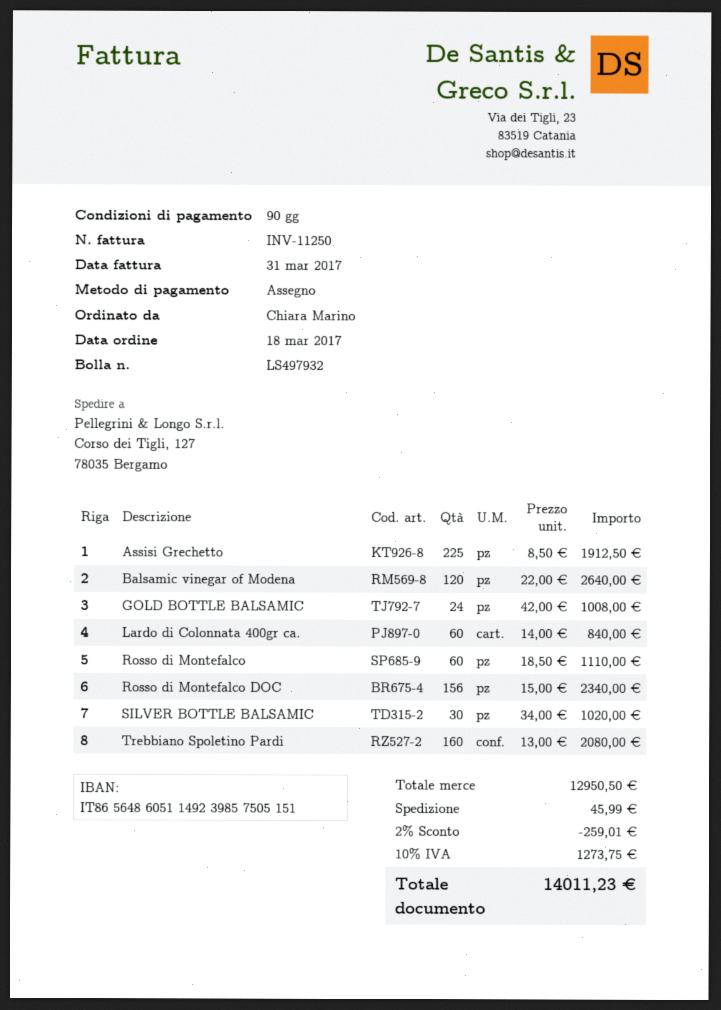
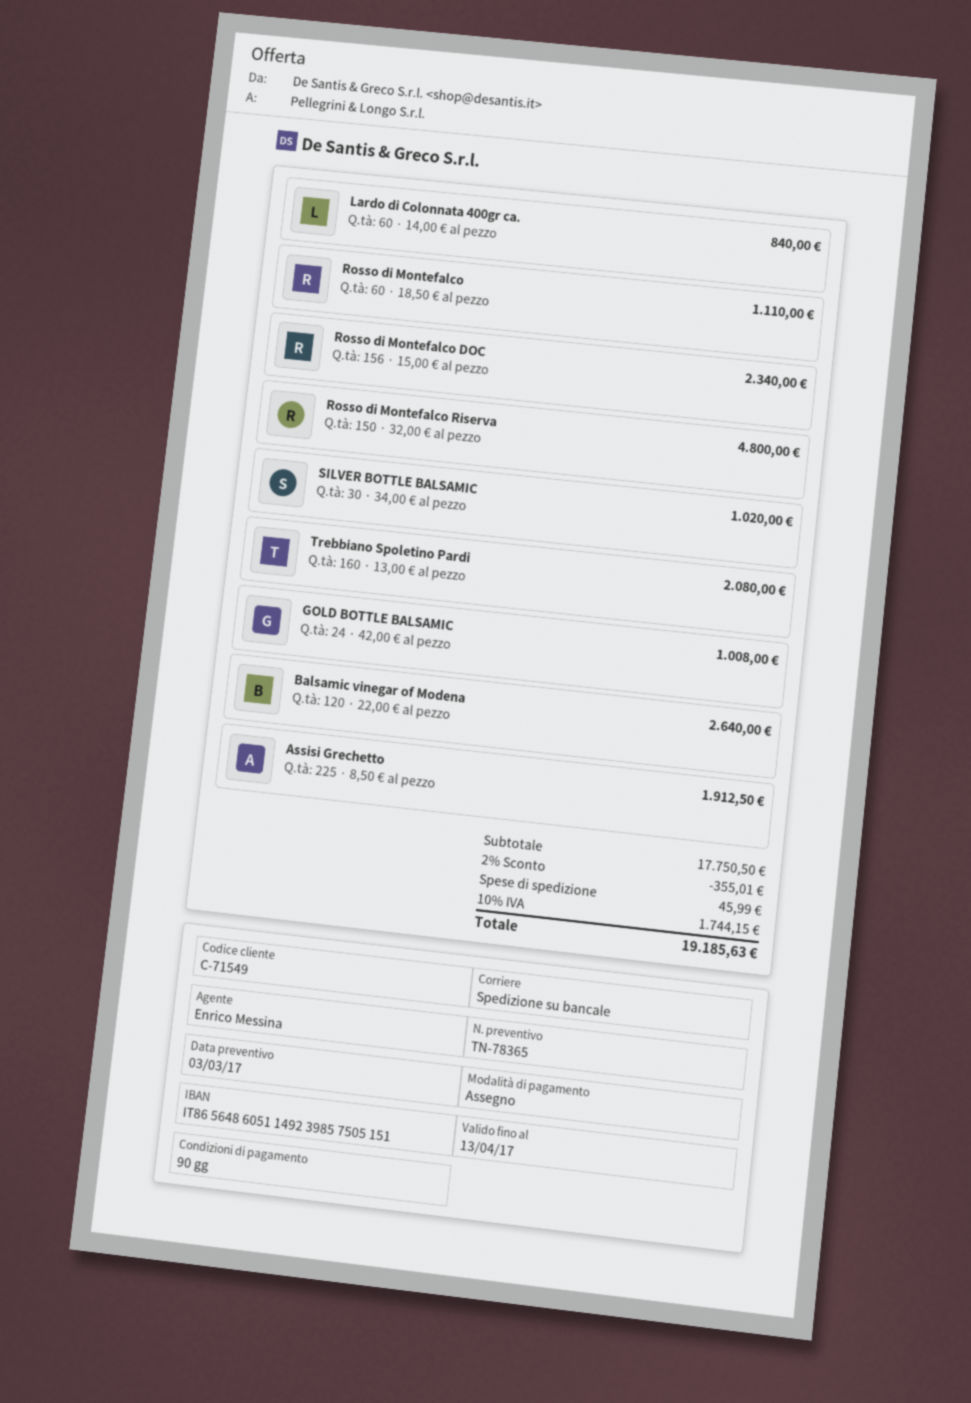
Rosso di Montefalco Riserva: none -> 150 x 32.00 = 4800.00
subtotal: 12950.50 -> 17750.50
discount: 2% = 259.01 -> 2% = 355.01
tax: 10% = 1273.75 -> 10% = 1744.15
total: 14011.23 -> 19185.63

